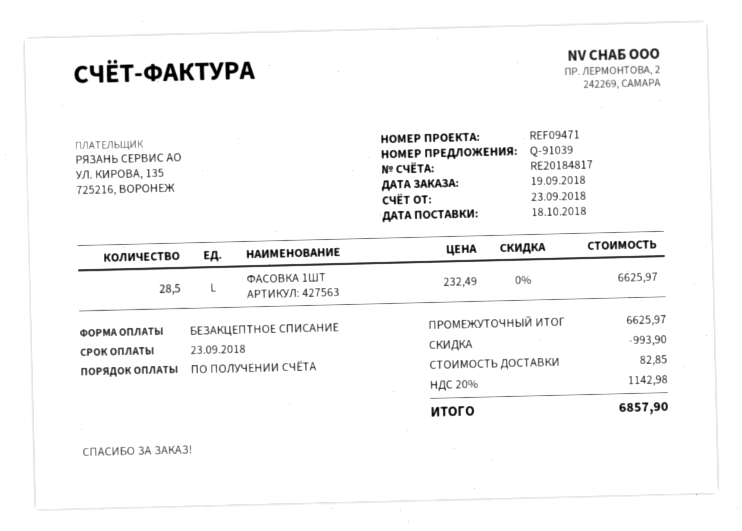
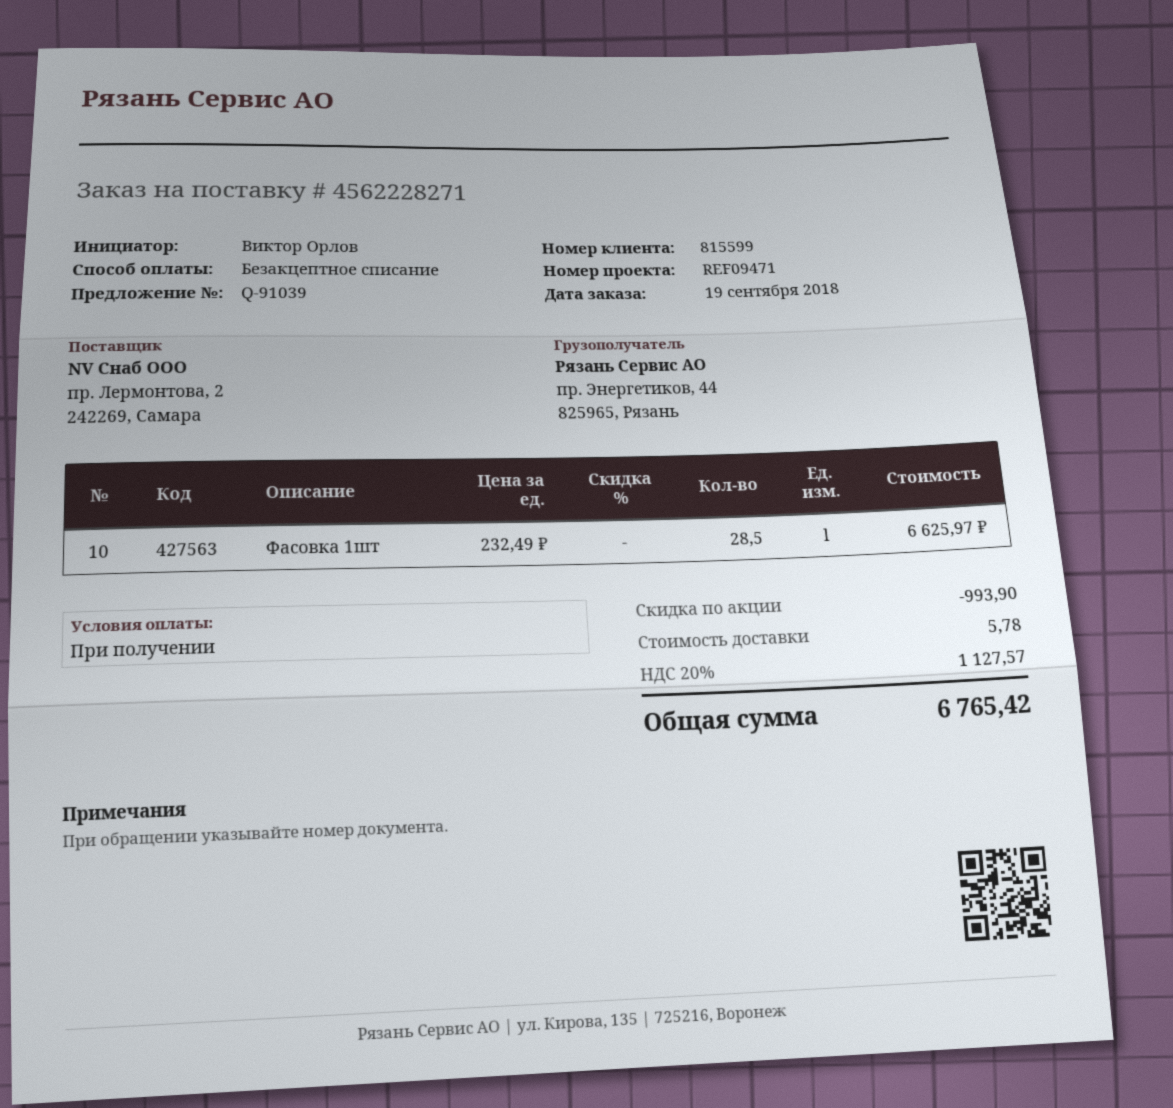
shipping: 82.85 -> 5.78
tax: 20% = 1142.98 -> 20% = 1127.57
total: 6857.90 -> 6765.42

